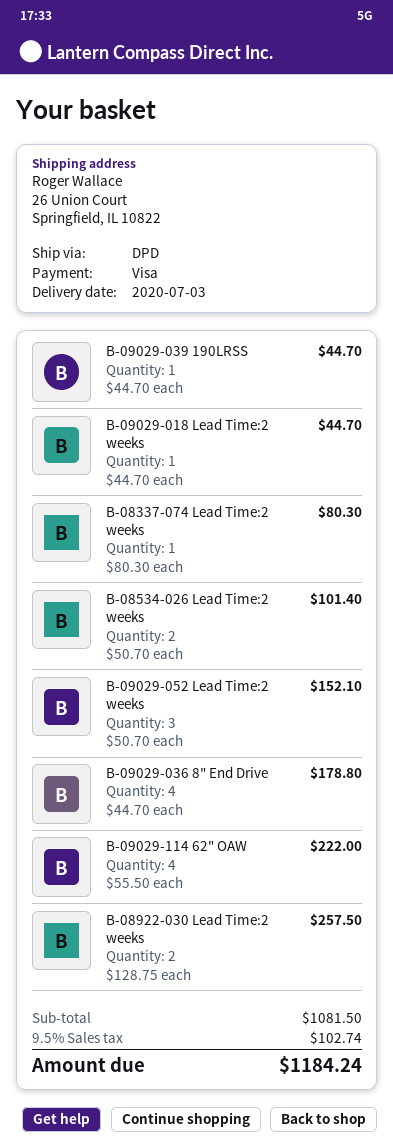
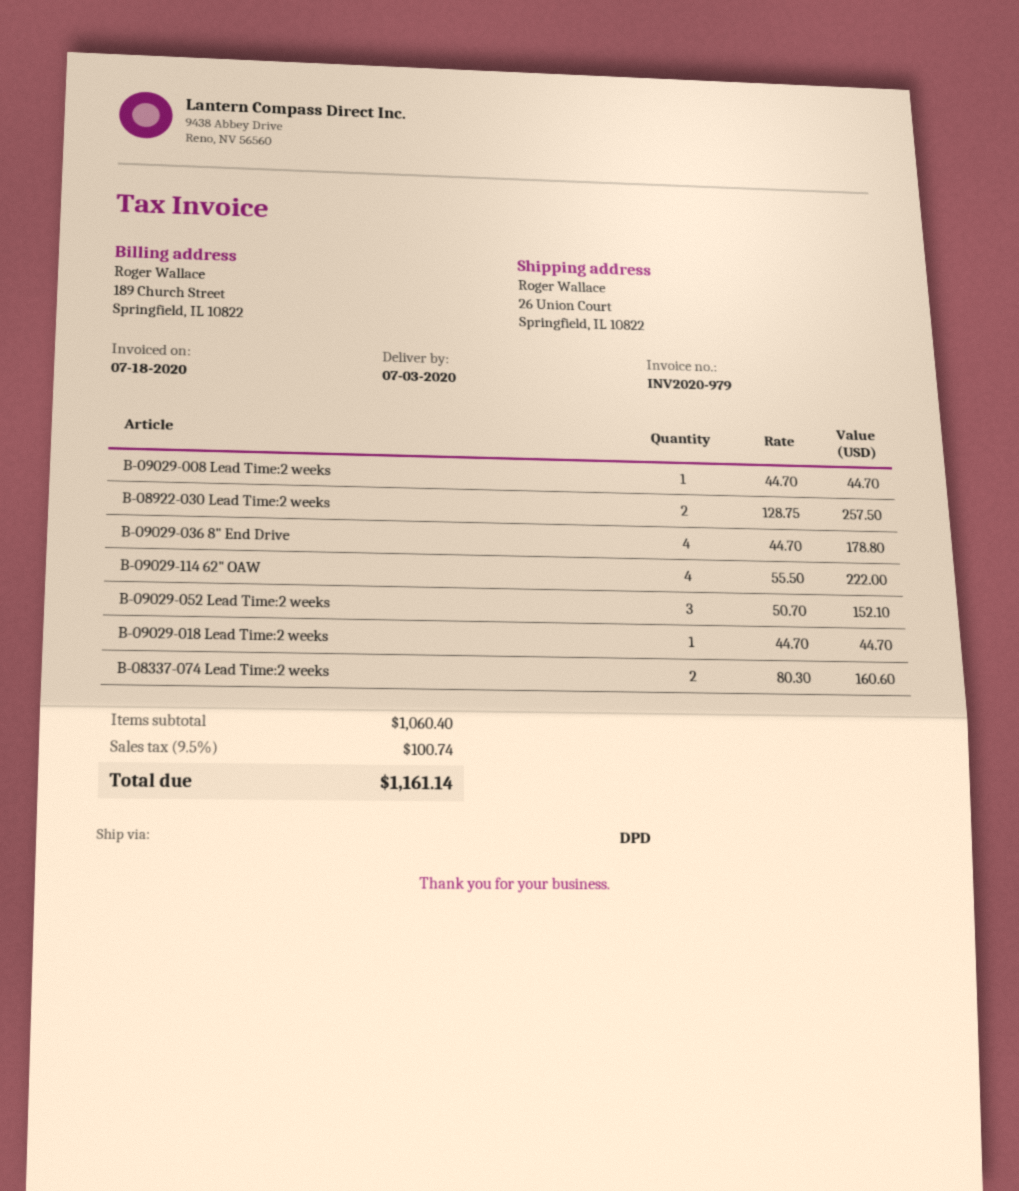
B-09029-039 190LRSS: 1 x 44.70 = 44.70 -> none
B-08337-074 Lead Time:2 weeks: 1 x 80.30 = 80.30 -> 2 x 80.30 = 160.60
B-08534-026 Lead Time:2 weeks: 2 x 50.70 = 101.40 -> none
B-09029-008 Lead Time:2 weeks: none -> 1 x 44.70 = 44.70
subtotal: 1081.50 -> 1060.40
tax: 9.5% = 102.74 -> 9.5% = 100.74
total: 1184.24 -> 1161.14

